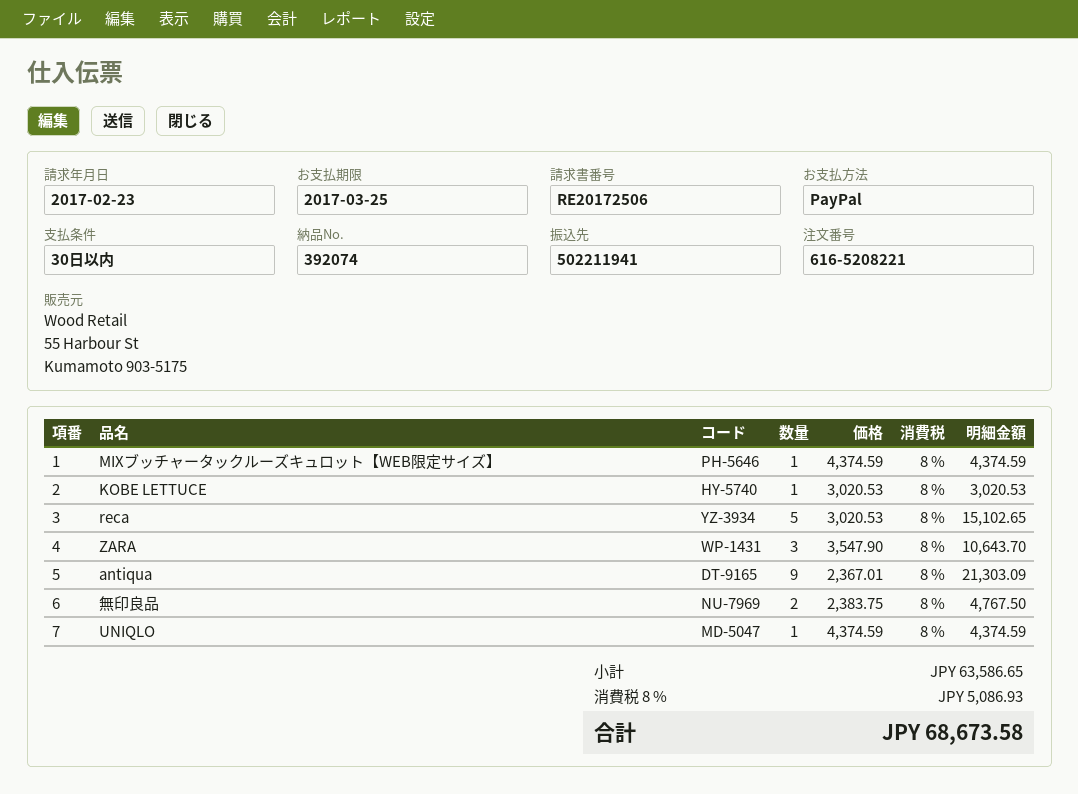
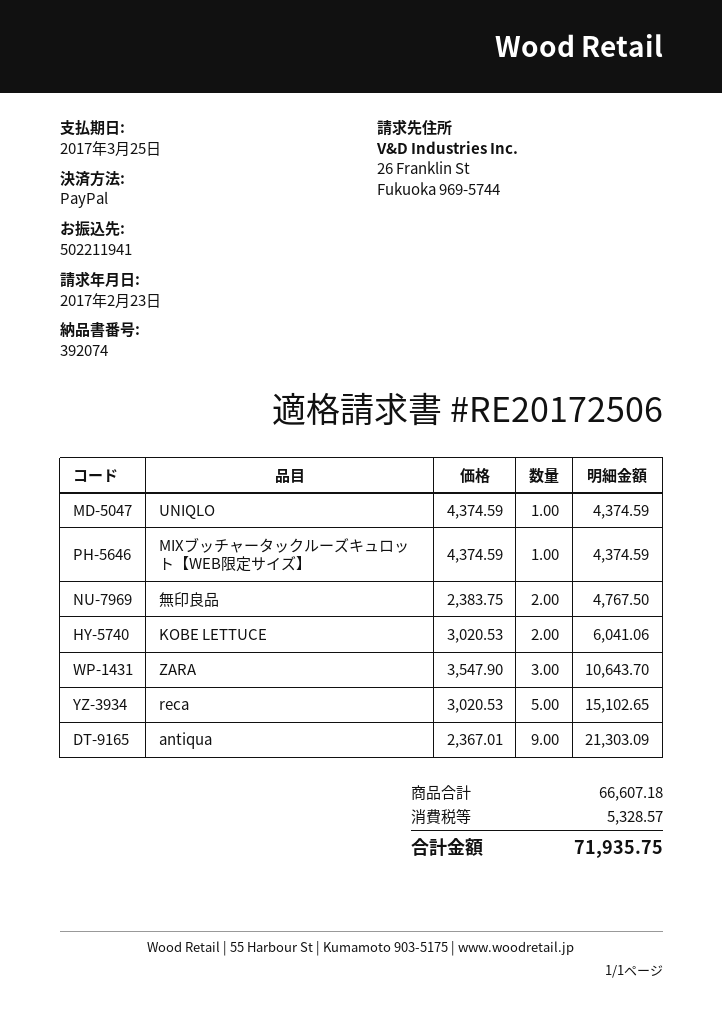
KOBE LETTUCE: 1 x 3020.53 = 3020.53 -> 2 x 3020.53 = 6041.06
subtotal: 63586.65 -> 66607.18
tax: 5086.93 -> 5328.57
total: 68673.58 -> 71935.75

